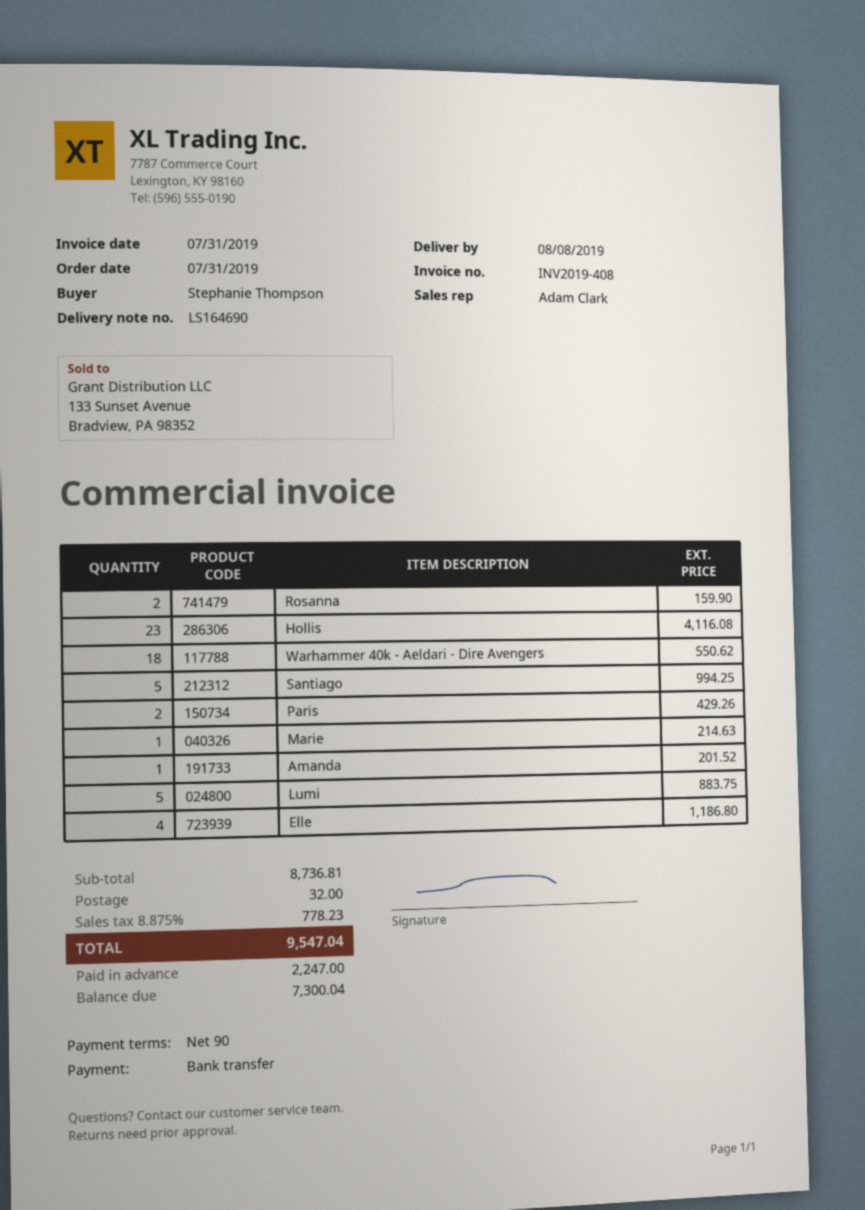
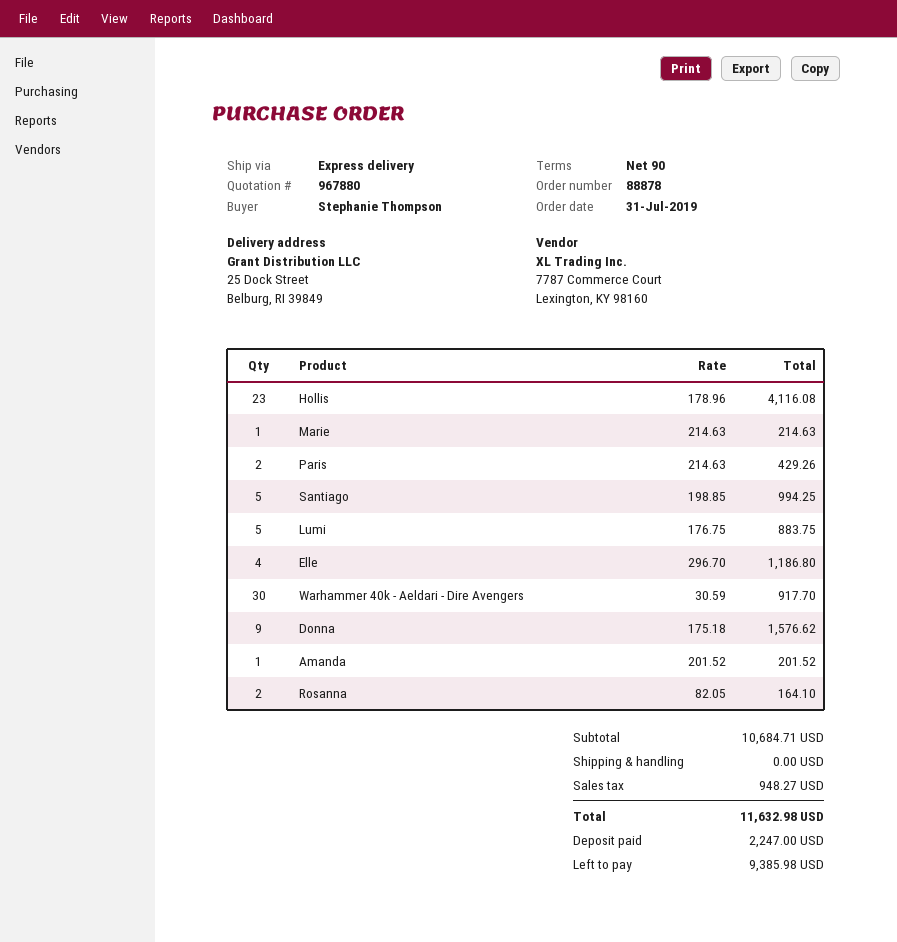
Rosanna: 2 for 159.90 -> 2 for 164.10
Warhammer 40k - Aeldari - Dire Avengers: 18 for 550.62 -> 30 for 917.70
Donna: none -> 9 for 1576.62
subtotal: 8736.81 -> 10684.71
shipping: 32.00 -> 0.00
tax: 778.23 -> 948.27
total: 9547.04 -> 11632.98
balance: 7300.04 -> 9385.98

